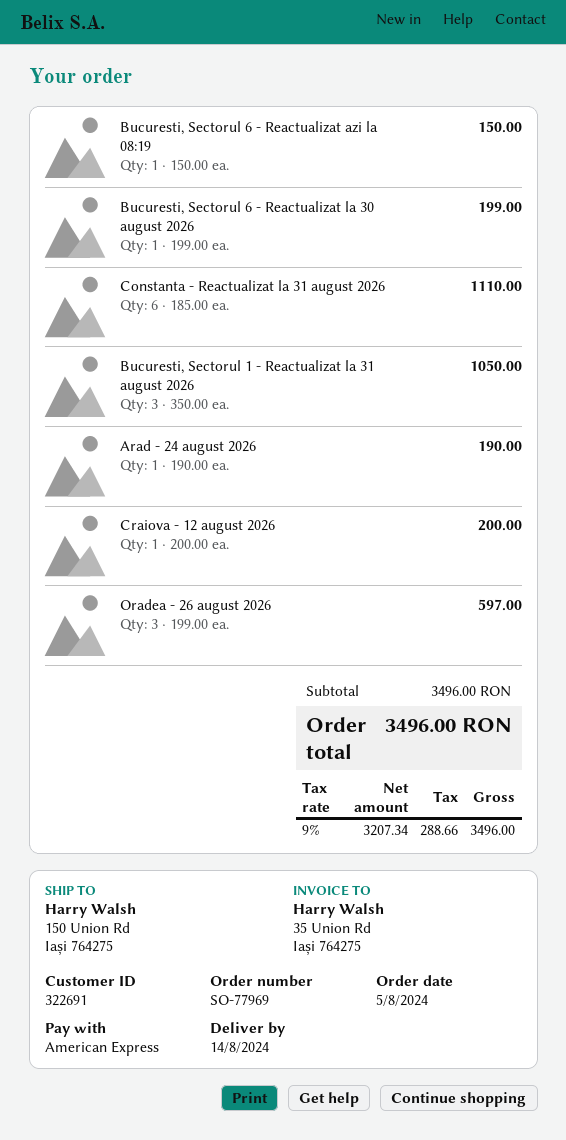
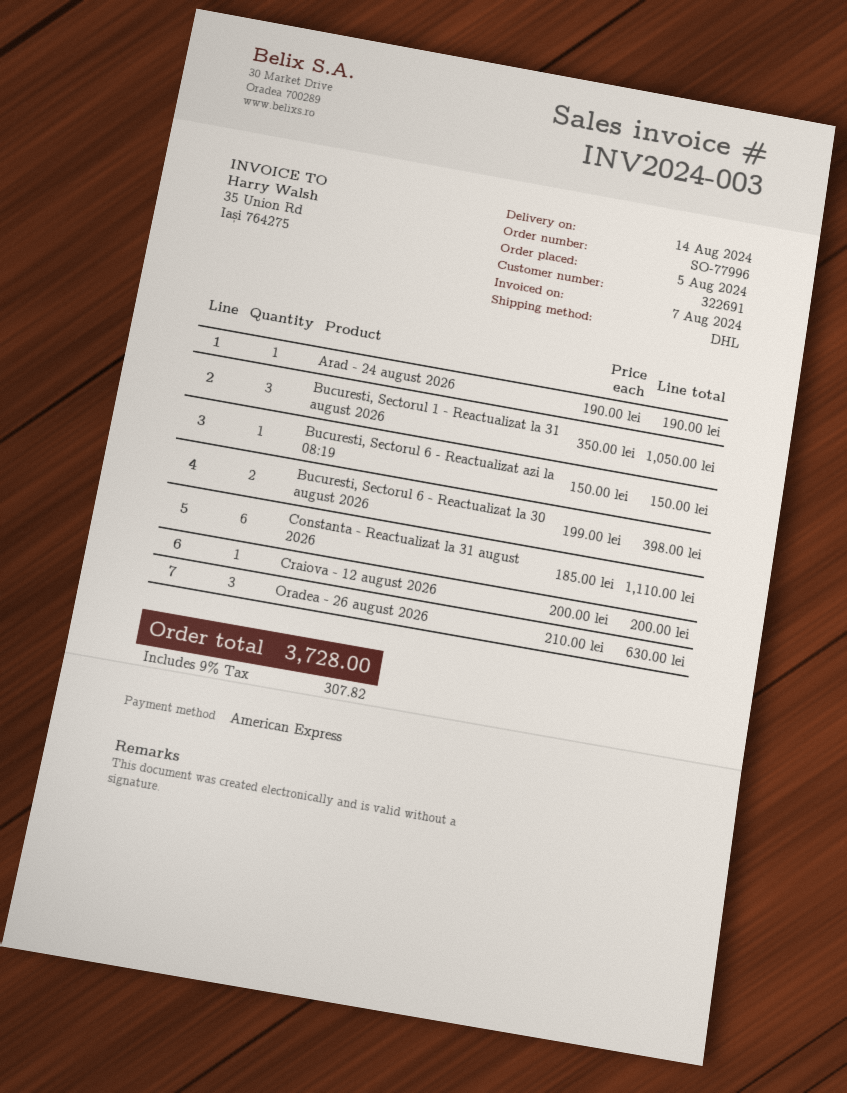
order number: SO-77969 -> SO-77996
Bucuresti, Sectorul 6 - Reactualizat la 30 august 2026: 1 x 199.00 = 199.00 -> 2 x 199.00 = 398.00
Oradea - 26 august 2026: 3 x 199.00 = 597.00 -> 3 x 210.00 = 630.00
tax: 9% = 288.66 -> 9% = 307.82
total: 3496.00 -> 3728.00

